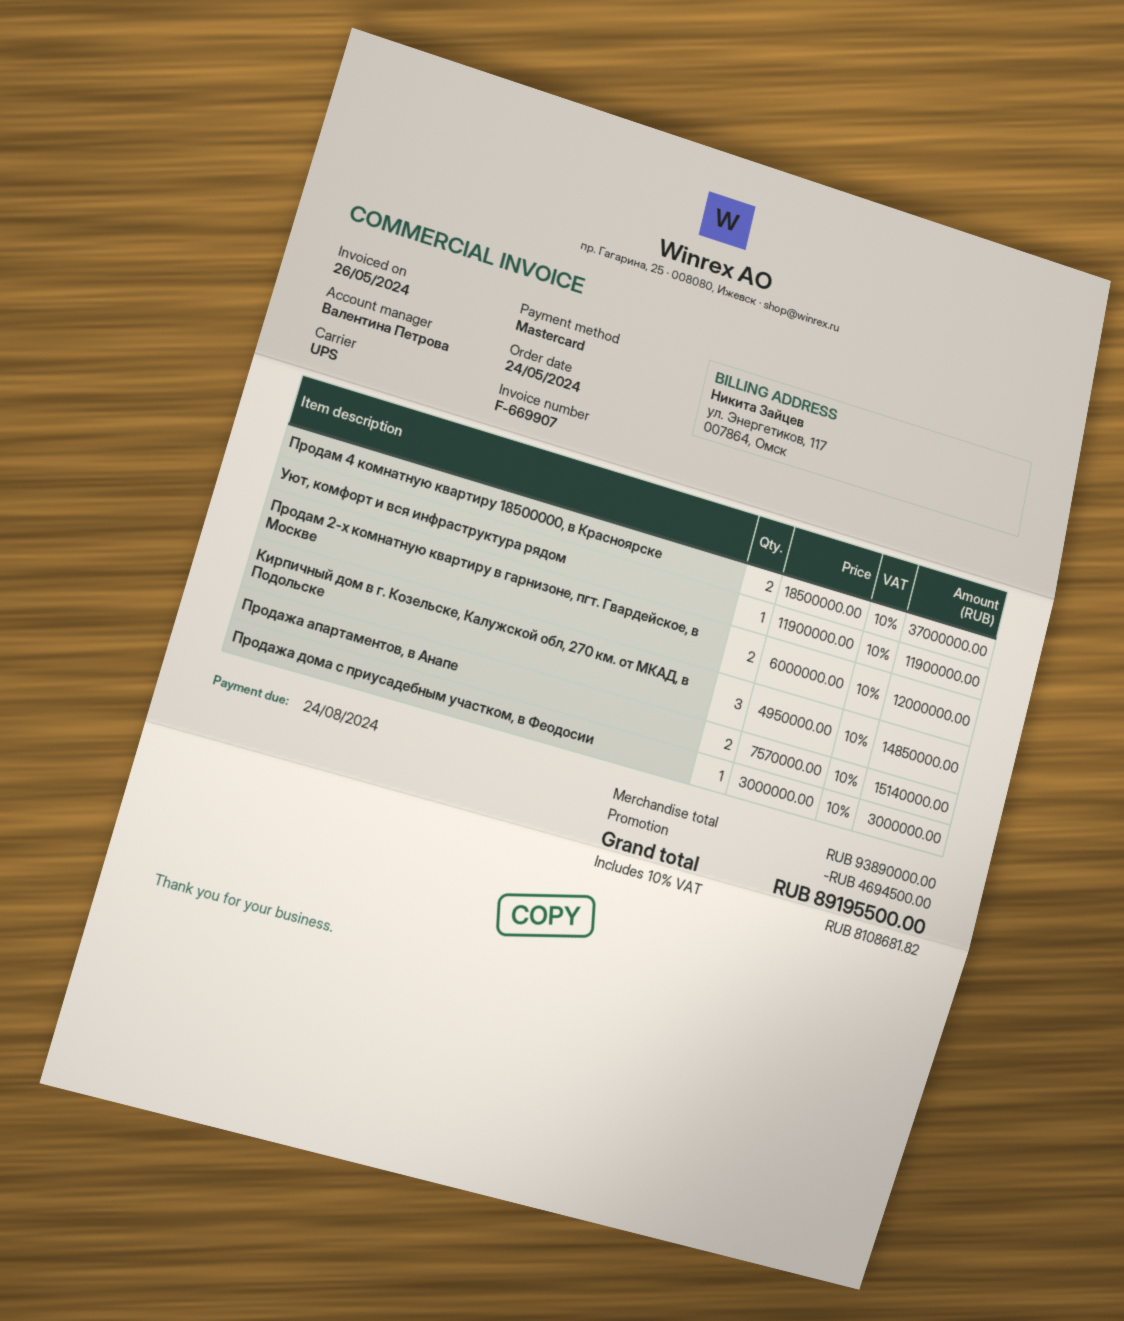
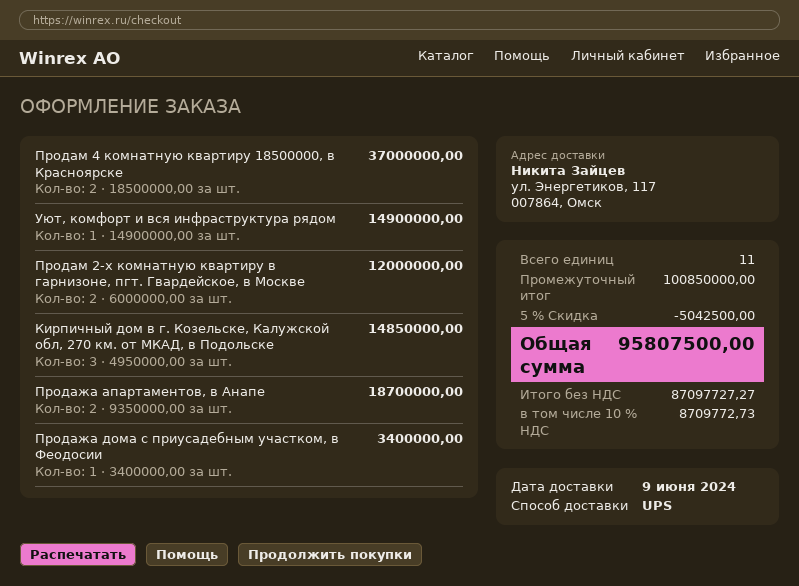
Уют, комфорт и вся инфраструктура рядом: 1 x 11900000.00 = 11900000.00 -> 1 x 14900000.00 = 14900000.00
Продажа апартаментов, в Анапе: 2 x 7570000.00 = 15140000.00 -> 2 x 9350000.00 = 18700000.00
Продажа дома с приусадебным участком, в Феодосии: 1 x 3000000.00 = 3000000.00 -> 1 x 3400000.00 = 3400000.00
subtotal: 93890000.00 -> 100850000.00
discount: 4694500.00 -> 5042500.00
tax: 10% = 8108681.82 -> 10% = 8709772.73
total: 89195500.00 -> 95807500.00

